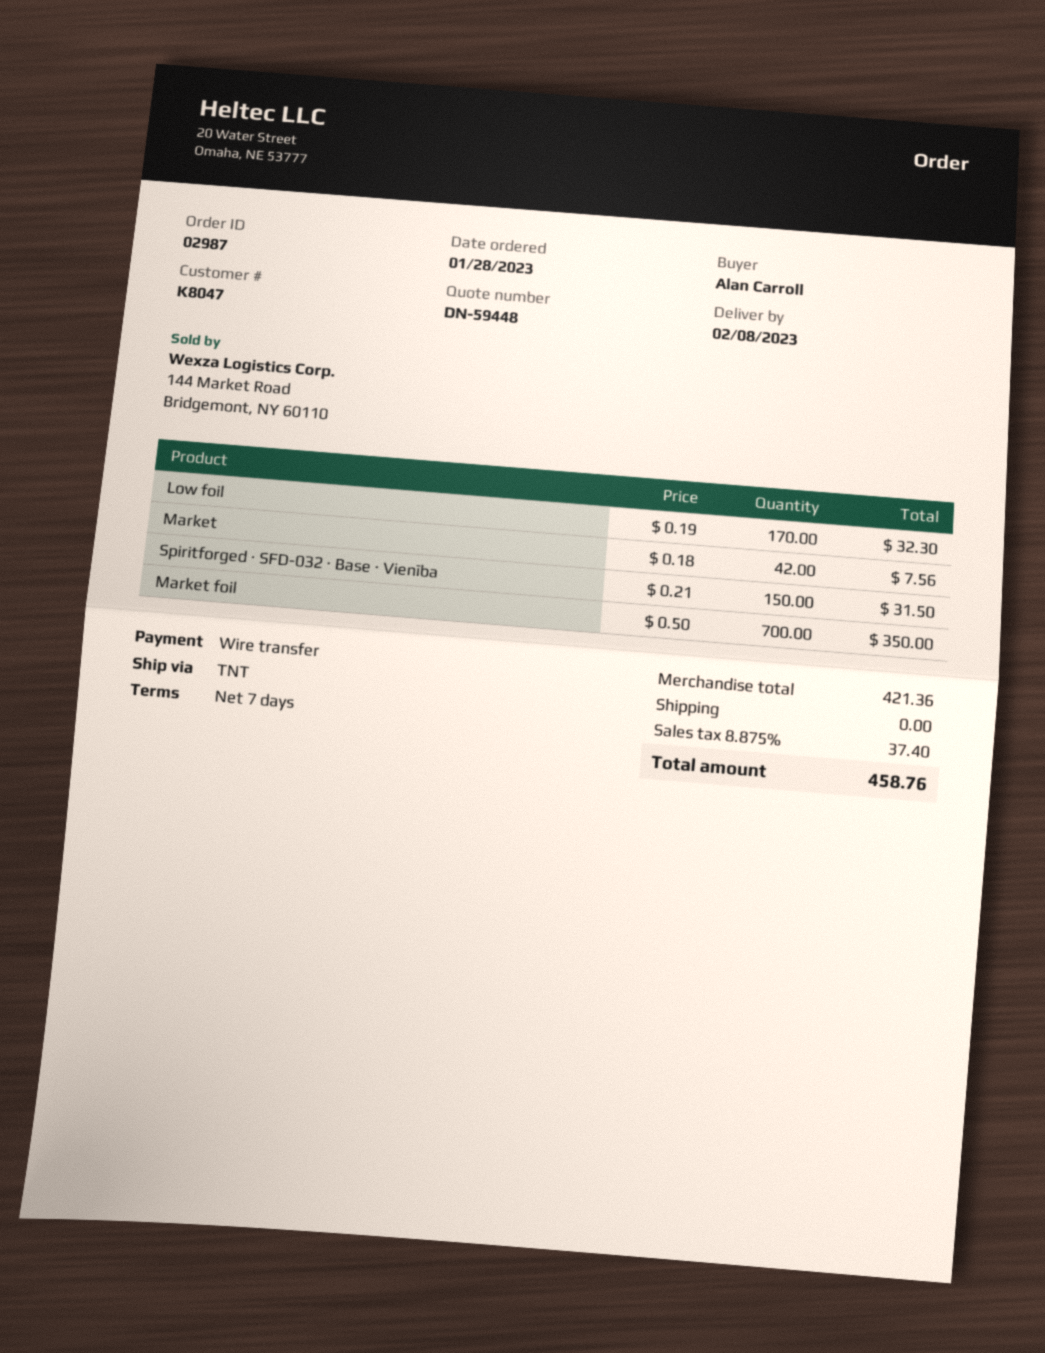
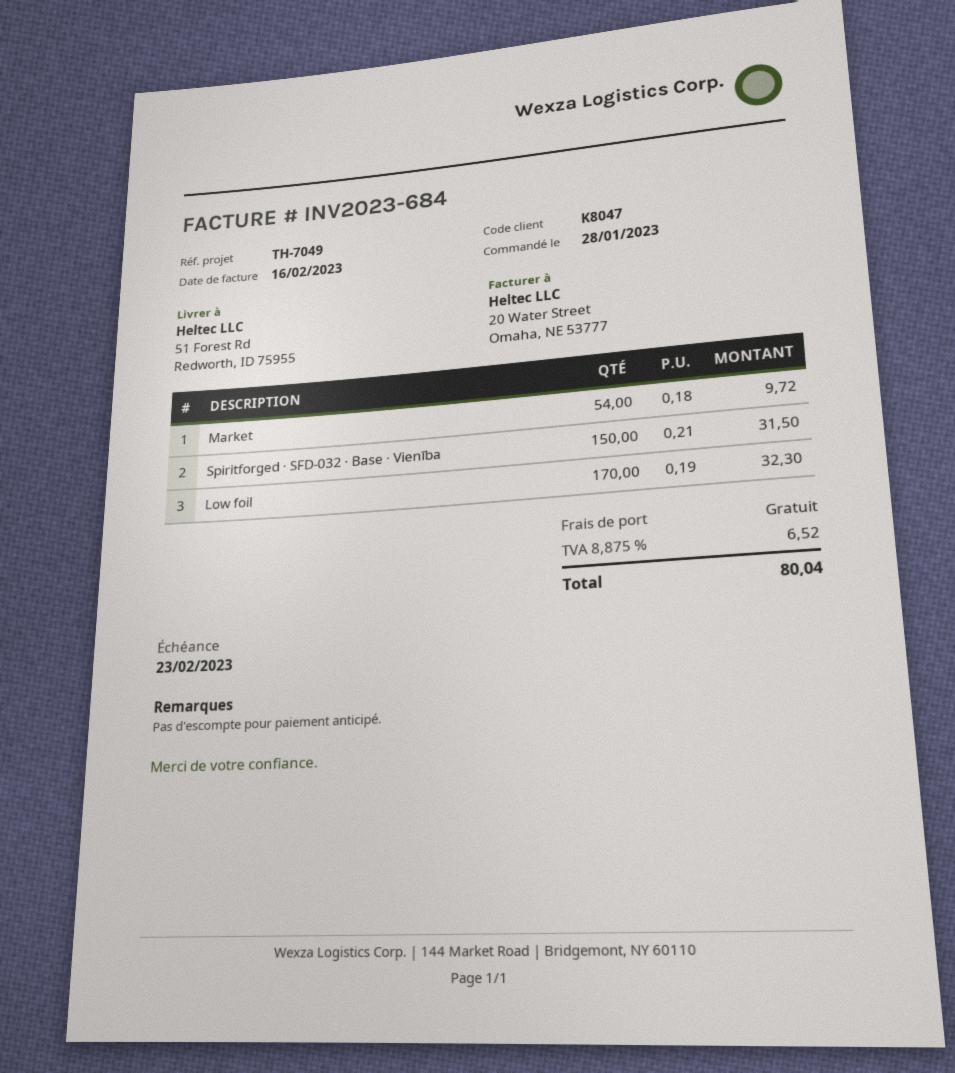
Market: 42 x 0.18 = 7.56 -> 54 x 0.18 = 9.72
Market foil: 700 x 0.50 = 350.00 -> none
tax: 8.875% = 37.40 -> 8.875% = 6.52
total: 458.76 -> 80.04

